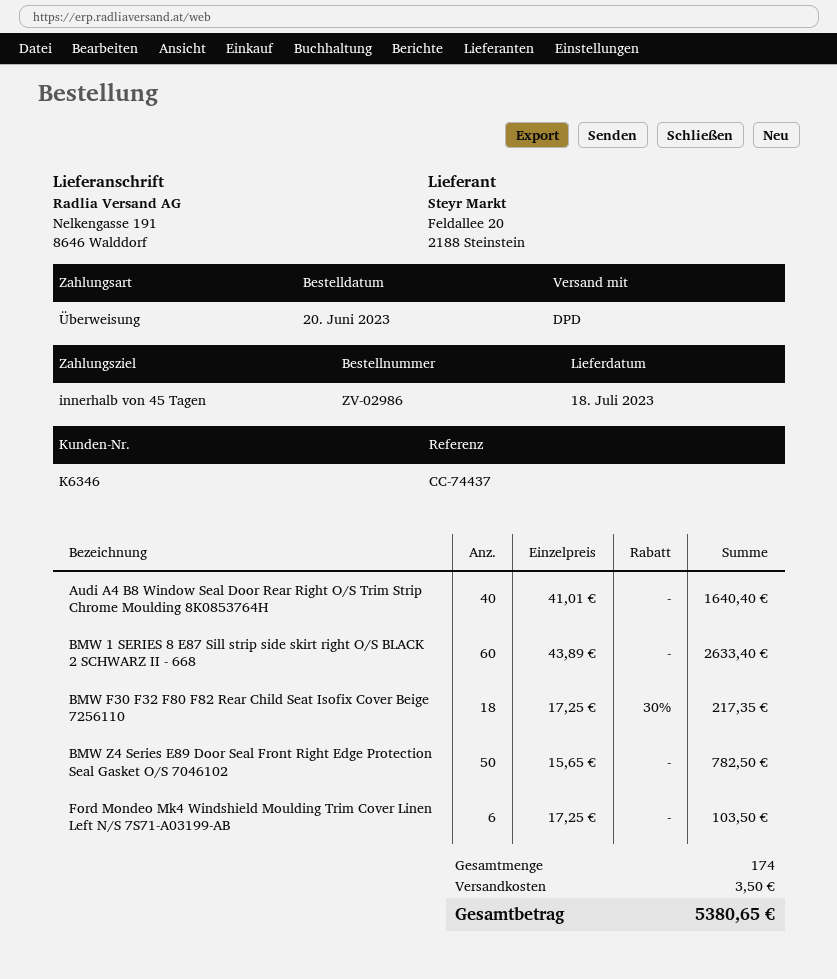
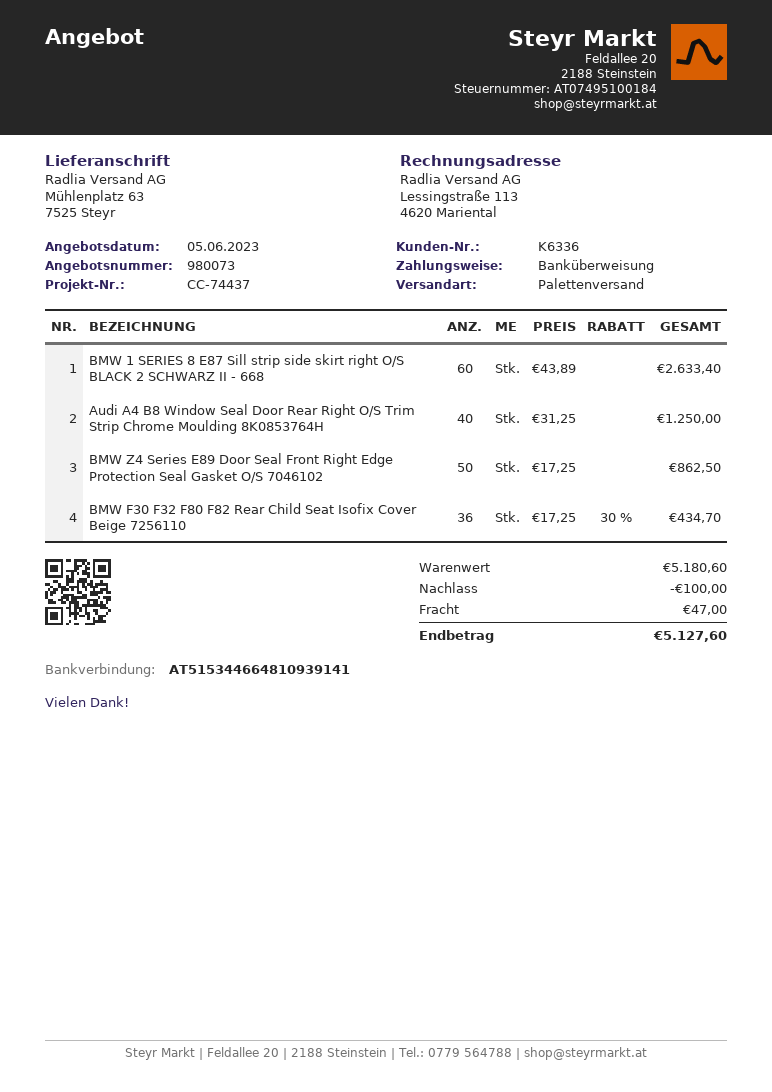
customer number: K6346 -> K6336
shipping method: DPD -> pallet freight
ship to: Nelkengasse 191, 8646 Walddorf -> Mühlenplatz 63, 7525 Steyr
Audi A4 B8 Window Seal Door Rear Right O/S Trim Strip Chrome Moulding 8K0853764H: 40 x 41.01 = 1640.40 -> 40 x 31.25 = 1250.00
BMW F30 F32 F80 F82 Rear Child Seat Isofix Cover Beige 7256110: 18 x 17.25 - 30% = 217.35 -> 36 x 17.25 - 30% = 434.70
BMW Z4 Series E89 Door Seal Front Right Edge Protection Seal Gasket O/S 7046102: 50 x 15.65 = 782.50 -> 50 x 17.25 = 862.50
Ford Mondeo Mk4 Windshield Moulding Trim Cover Linen Left N/S 7S71-A03199-AB: 6 x 17.25 = 103.50 -> none
discount: none -> 100.00
shipping: 3.50 -> 47.00
total: 5380.65 -> 5127.60

